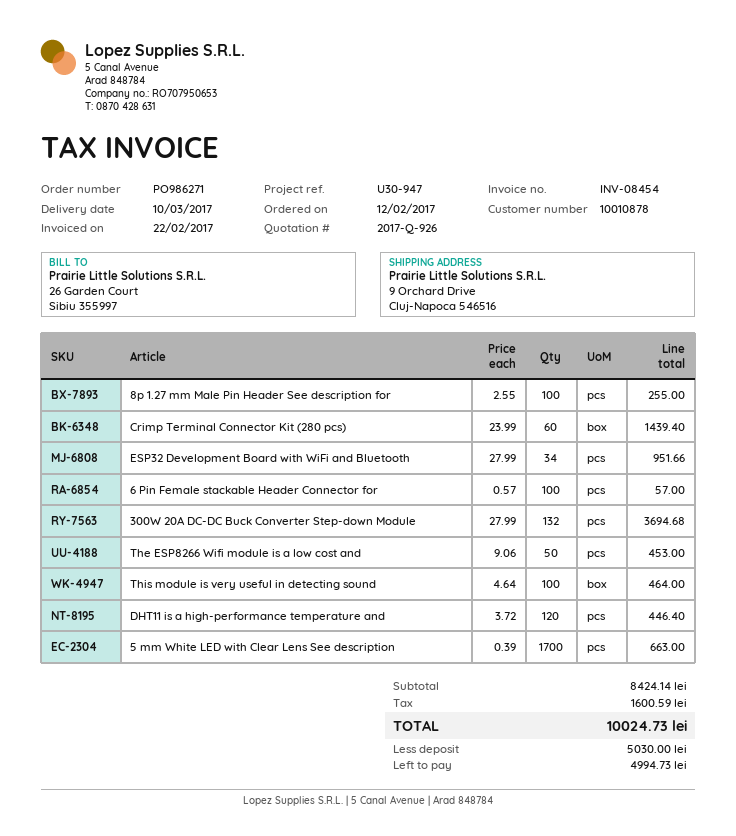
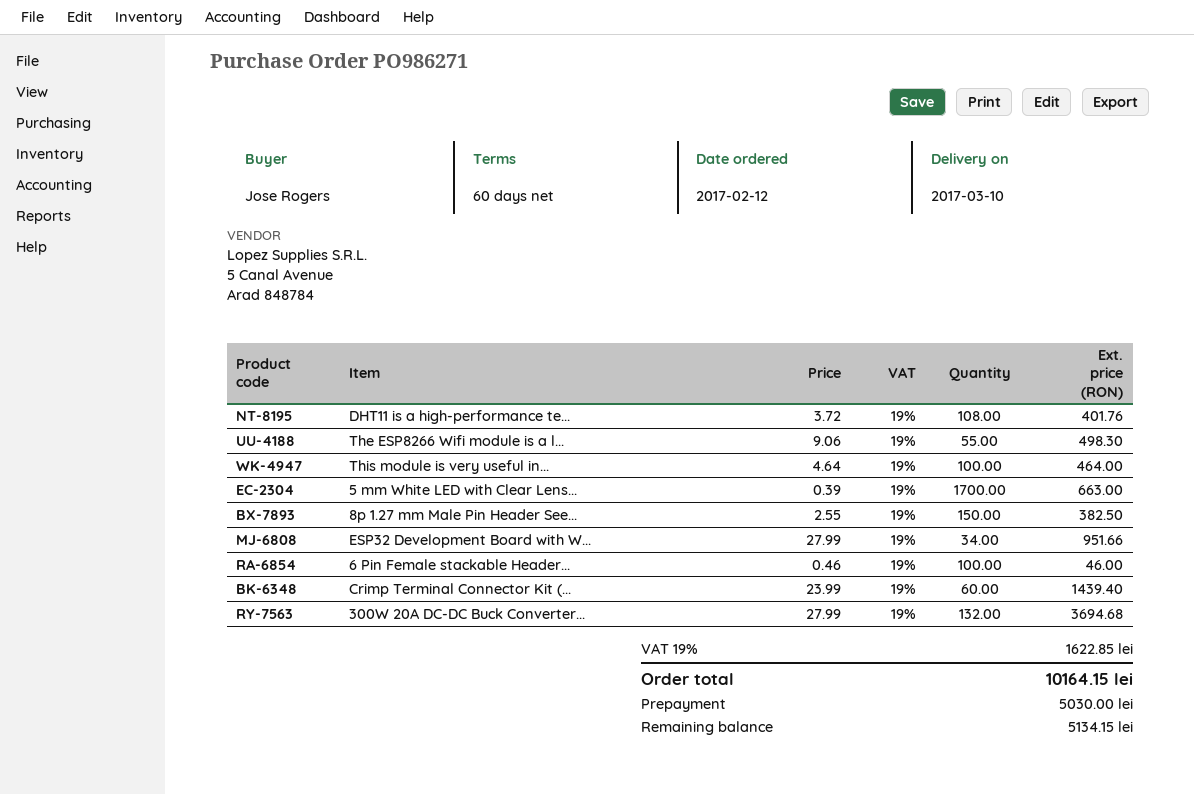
8p 1.27 mm Male Pin Header See description for: 100 x 2.55 = 255.00 -> 150 x 2.55 = 382.50
6 Pin Female stackable Header Connector for: 100 x 0.57 = 57.00 -> 100 x 0.46 = 46.00
The ESP8266 Wifi module is a low cost and: 50 x 9.06 = 453.00 -> 55 x 9.06 = 498.30
DHT11 is a high-performance temperature and: 120 x 3.72 = 446.40 -> 108 x 3.72 = 401.76
tax: 1600.59 -> 1622.85
total: 10024.73 -> 10164.15
balance: 4994.73 -> 5134.15

